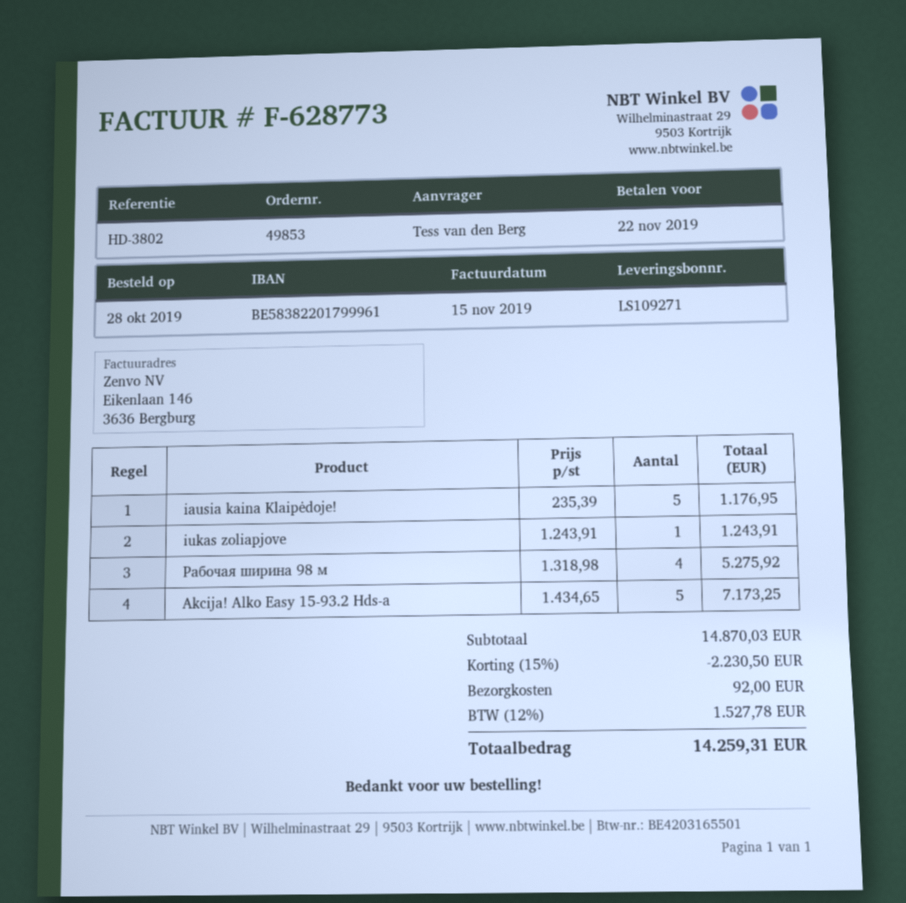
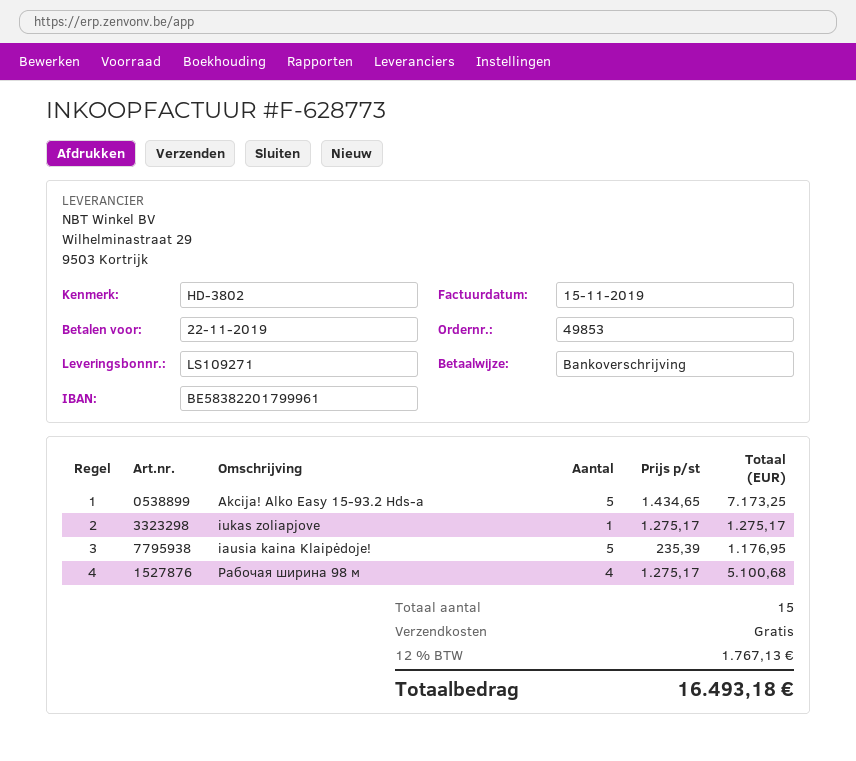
iukas zoliapjove: 1 x 1243.91 = 1243.91 -> 1 x 1275.17 = 1275.17
Рабочая ширина 98 м: 4 x 1318.98 = 5275.92 -> 4 x 1275.17 = 5100.68
discount: 15% = 2230.50 -> none
shipping: 92.00 -> 0.00
tax: 12% = 1527.78 -> 12% = 1767.13
total: 14259.31 -> 16493.18

